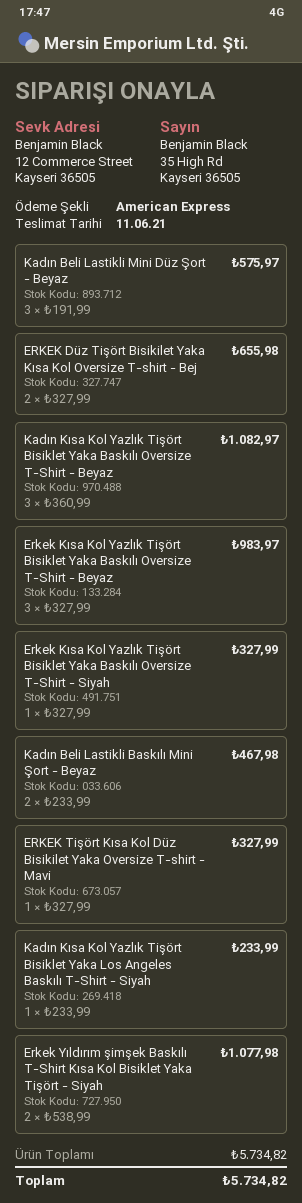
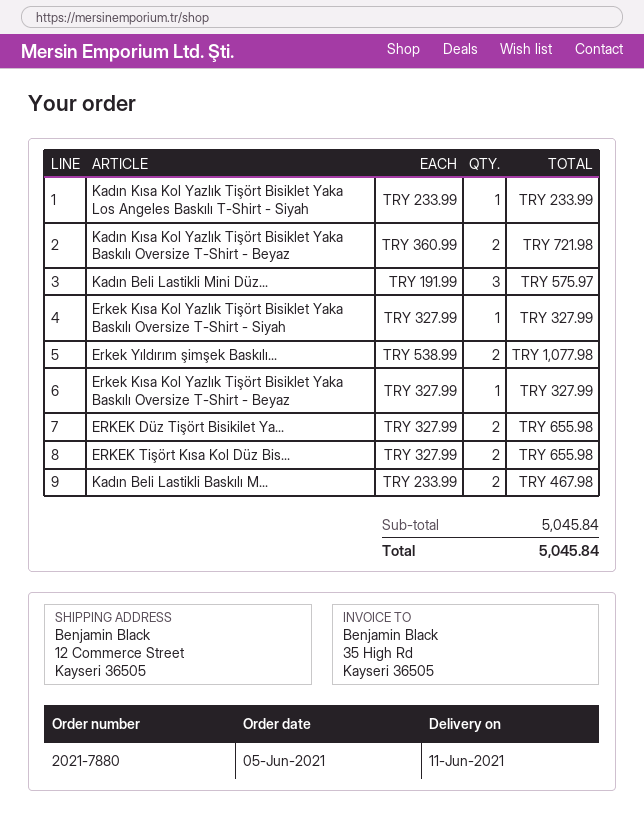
Kadın Kısa Kol Yazlık Tişört Bisiklet Yaka Baskılı Oversize T-Shirt - Beyaz: 3 x 360.99 = 1082.97 -> 2 x 360.99 = 721.98
Erkek Kısa Kol Yazlık Tişört Bisiklet Yaka Baskılı Oversize T-Shirt - Beyaz: 3 x 327.99 = 983.97 -> 1 x 327.99 = 327.99
ERKEK Tişört Kısa Kol Düz Bisikilet Yaka Oversize T-shirt - Mavi: 1 x 327.99 = 327.99 -> 2 x 327.99 = 655.98
subtotal: 5734.82 -> 5045.84
total: 5734.82 -> 5045.84

